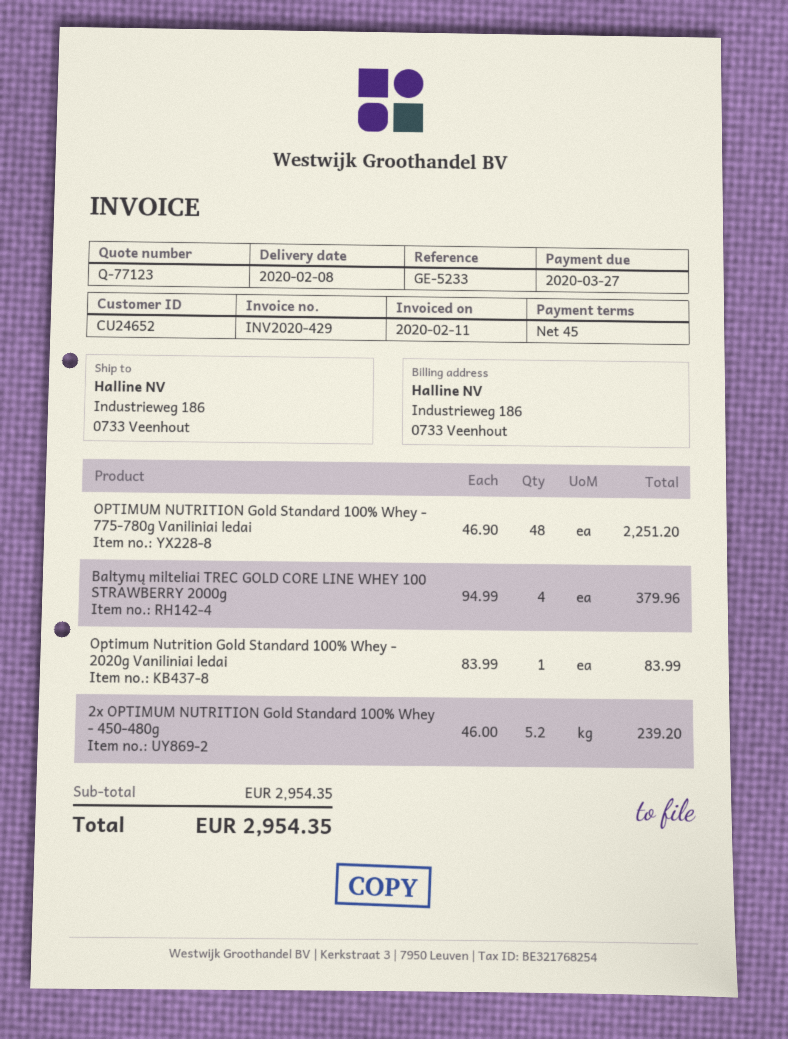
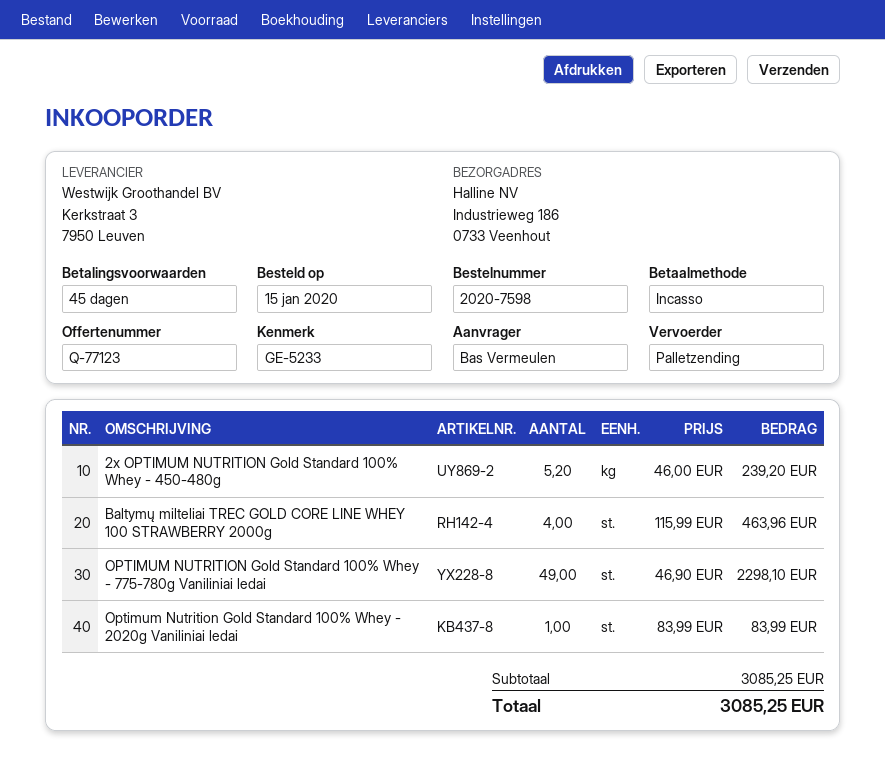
OPTIMUM NUTRITION Gold Standard 100% Whey - 775-780g Vaniliniai ledai: 48 x 46.90 = 2251.20 -> 49 x 46.90 = 2298.10
Baltymų milteliai TREC GOLD CORE LINE WHEY 100 STRAWBERRY 2000g: 4 x 94.99 = 379.96 -> 4 x 115.99 = 463.96
subtotal: 2954.35 -> 3085.25
total: 2954.35 -> 3085.25

